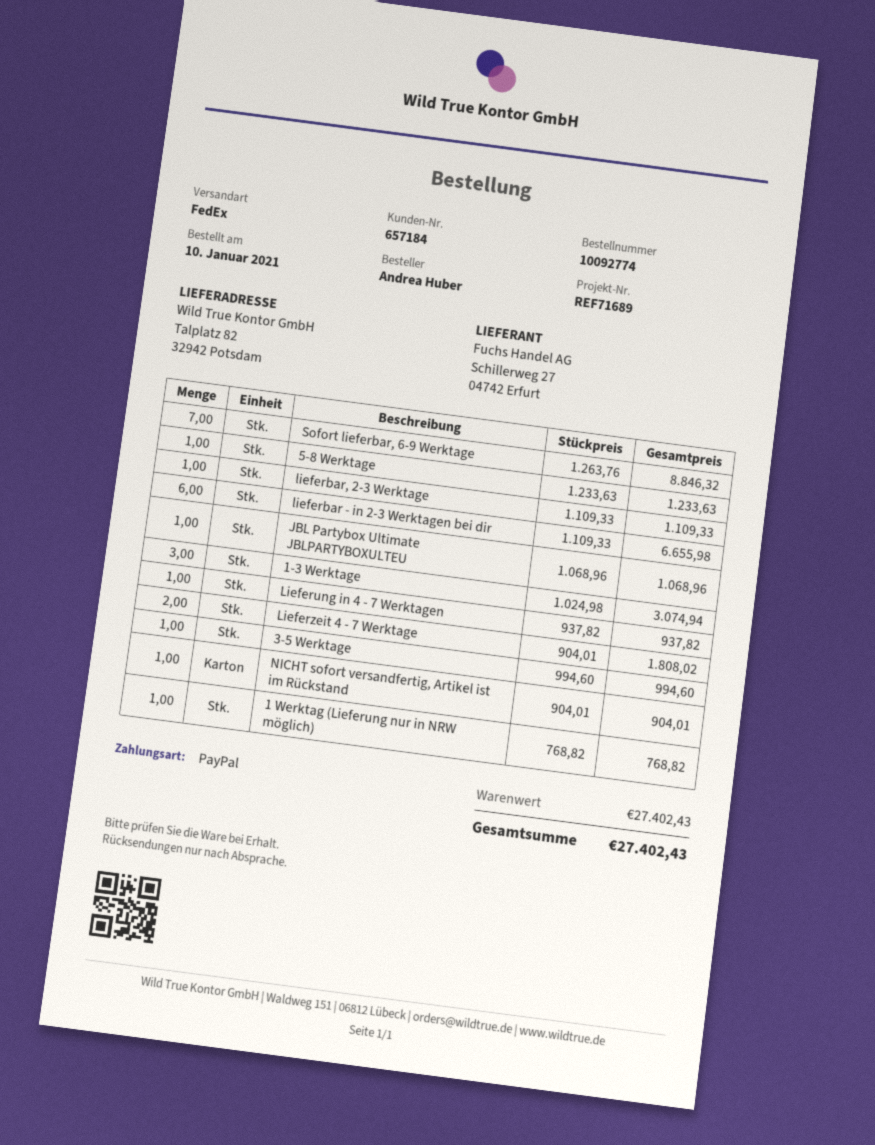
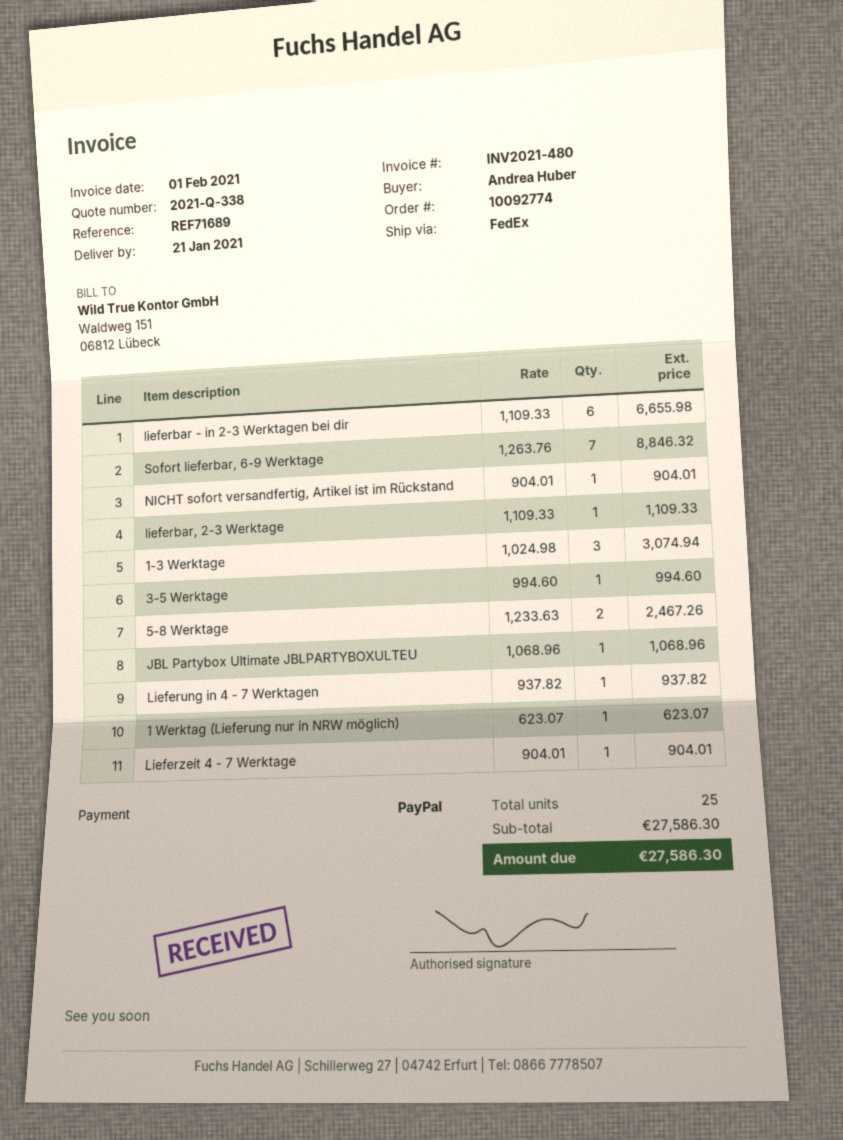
5-8 Werktage: 1 x 1233.63 = 1233.63 -> 2 x 1233.63 = 2467.26
Lieferzeit 4 - 7 Werktage: 2 x 904.01 = 1808.02 -> 1 x 904.01 = 904.01
1 Werktag (Lieferung nur in NRW möglich): 1 x 768.82 = 768.82 -> 1 x 623.07 = 623.07
subtotal: 27402.43 -> 27586.30
total: 27402.43 -> 27586.30

